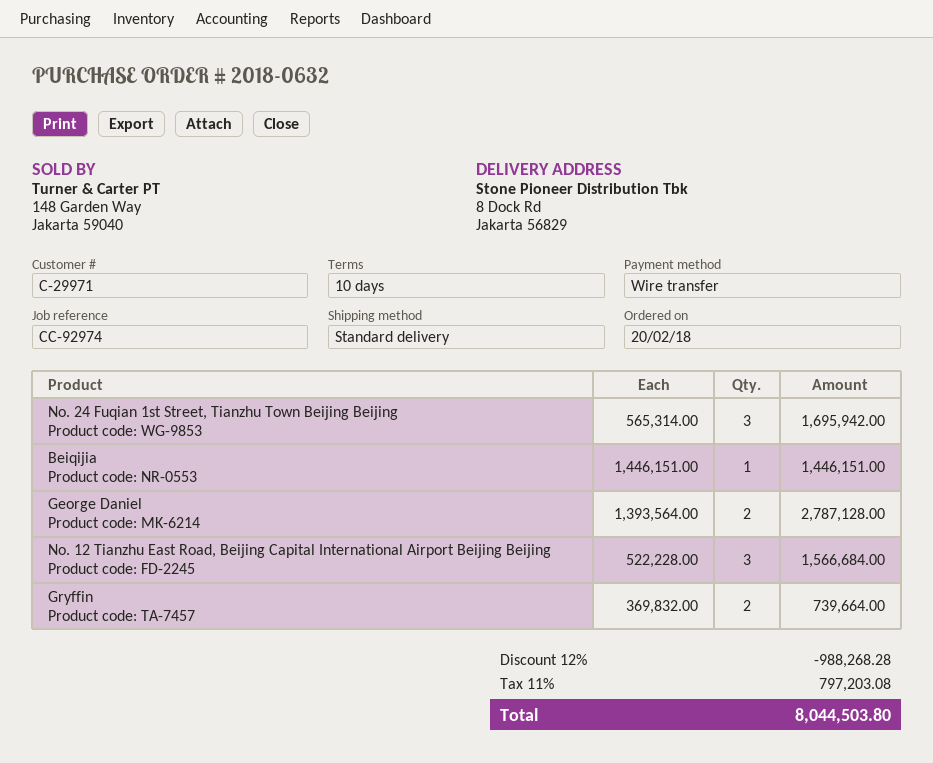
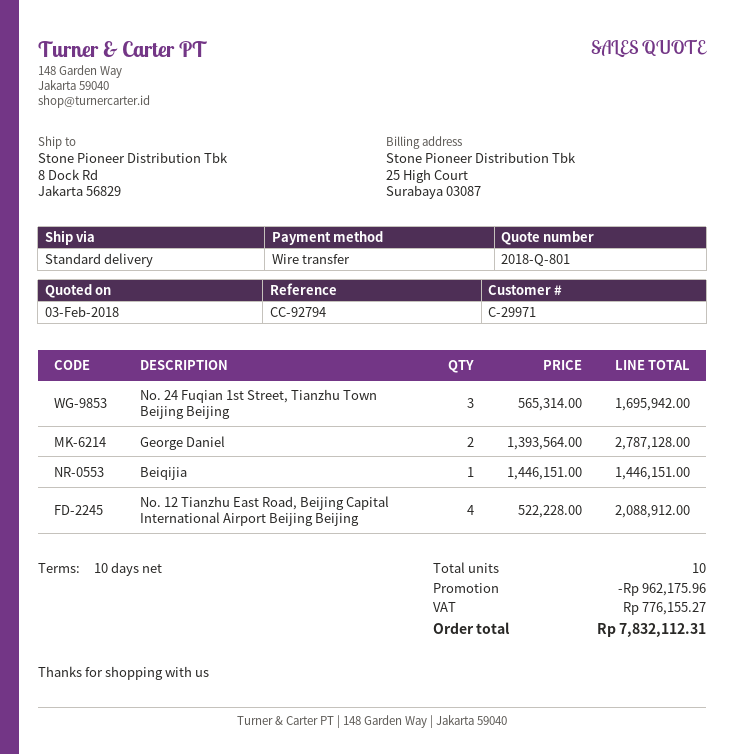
reference: CC-92974 -> CC-92794
No. 12 Tianzhu East Road, Beijing Capital International Airport Beijing Beijing: 3 x 522228.00 = 1566684.00 -> 4 x 522228.00 = 2088912.00
Gryffin: 2 x 369832.00 = 739664.00 -> none
discount: 988268.28 -> 962175.96
tax: 797203.08 -> 776155.27
total: 8044503.80 -> 7832112.31

